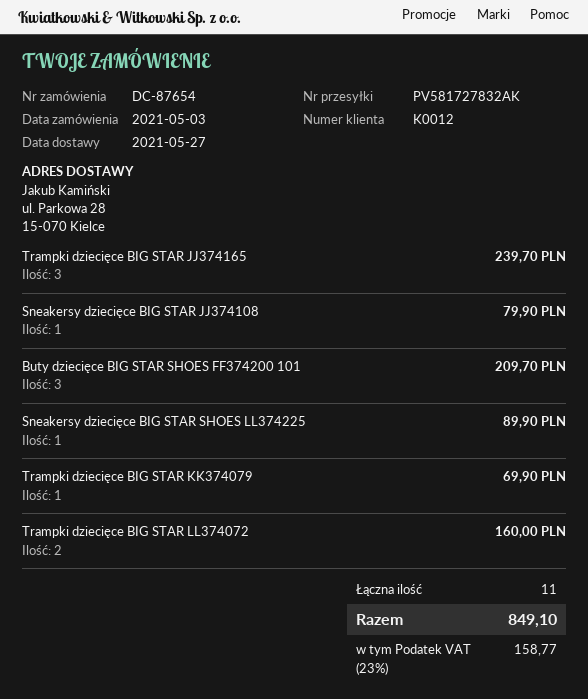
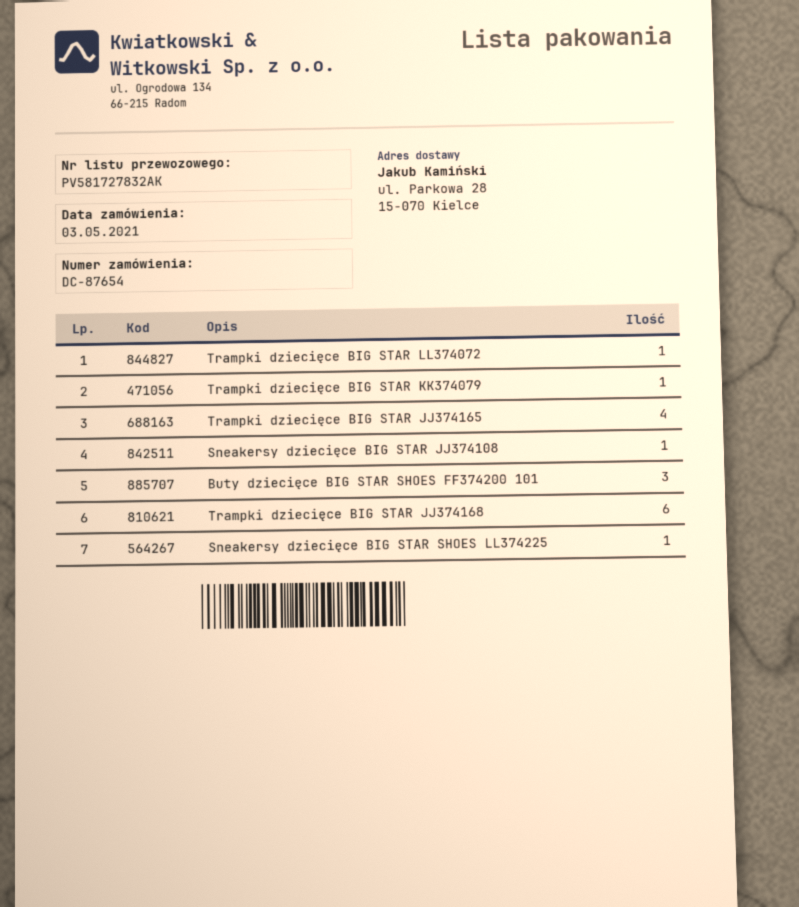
Trampki dziecięce BIG STAR JJ374165: 3 -> 4
Trampki dziecięce BIG STAR LL374072: 2 -> 1
Trampki dziecięce BIG STAR JJ374168: none -> 6

